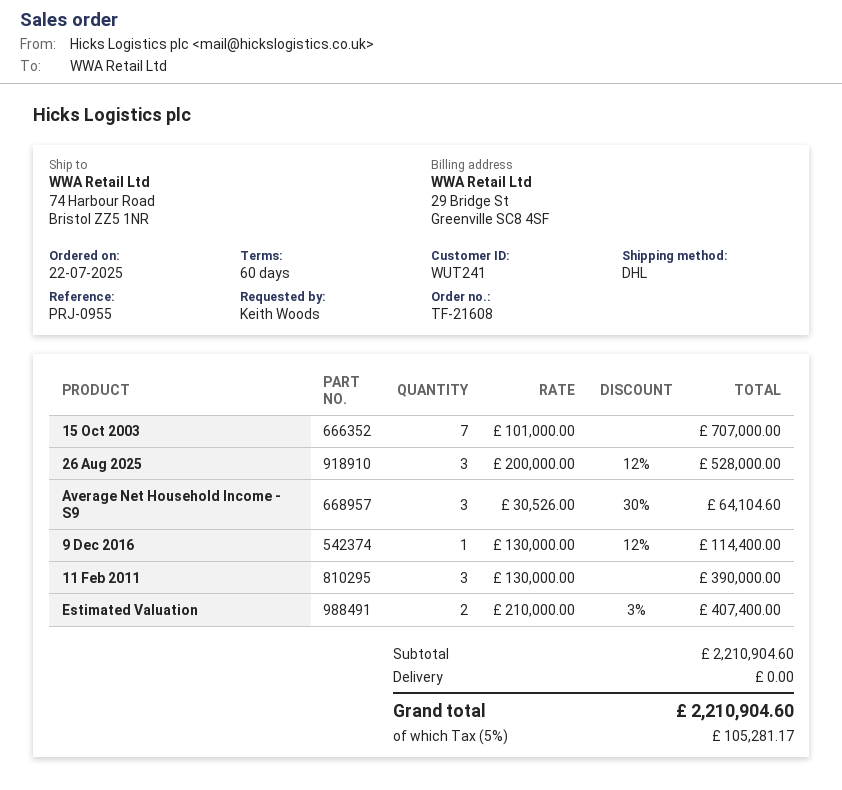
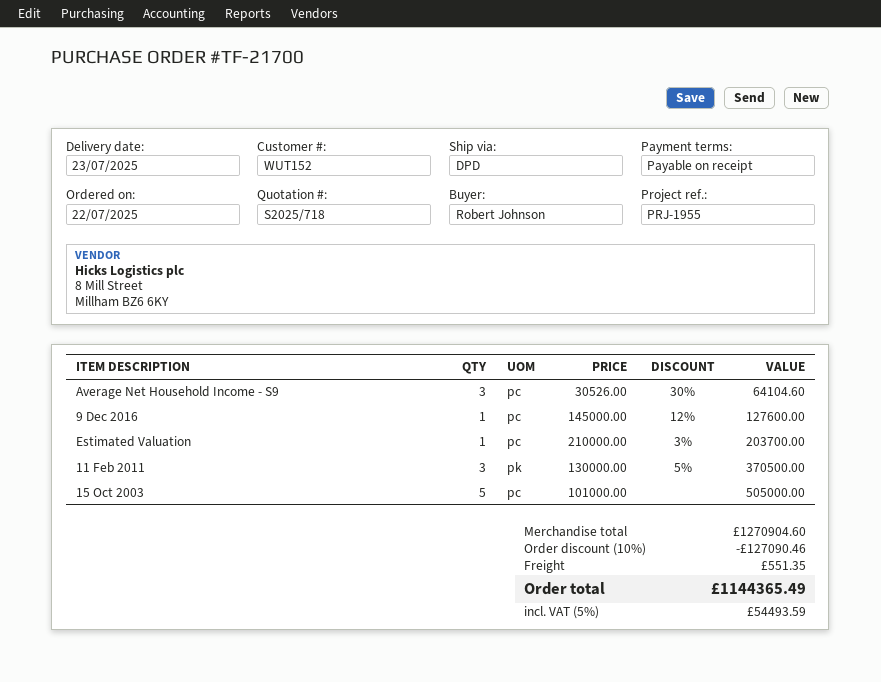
order number: TF-21608 -> TF-21700
payment terms: 60 days -> on receipt
customer number: WUT241 -> WUT152
reference: PRJ-0955 -> PRJ-1955
ordered by: Keith Woods -> Robert Johnson
shipping method: DHL -> DPD
15 Oct 2003: 7 x 101000.00 = 707000.00 -> 5 x 101000.00 = 505000.00
26 Aug 2025: 3 x 200000.00 - 12% = 528000.00 -> none
9 Dec 2016: 1 x 130000.00 - 12% = 114400.00 -> 1 x 145000.00 - 12% = 127600.00
11 Feb 2011: 3 x 130000.00 = 390000.00 -> 3 x 130000.00 - 5% = 370500.00
Estimated Valuation: 2 x 210000.00 - 3% = 407400.00 -> 1 x 210000.00 - 3% = 203700.00
subtotal: 2210904.60 -> 1270904.60
discount: none -> 10% = 127090.46
shipping: 0.00 -> 551.35
tax: 5% = 105281.17 -> 5% = 54493.59
total: 2210904.60 -> 1144365.49

